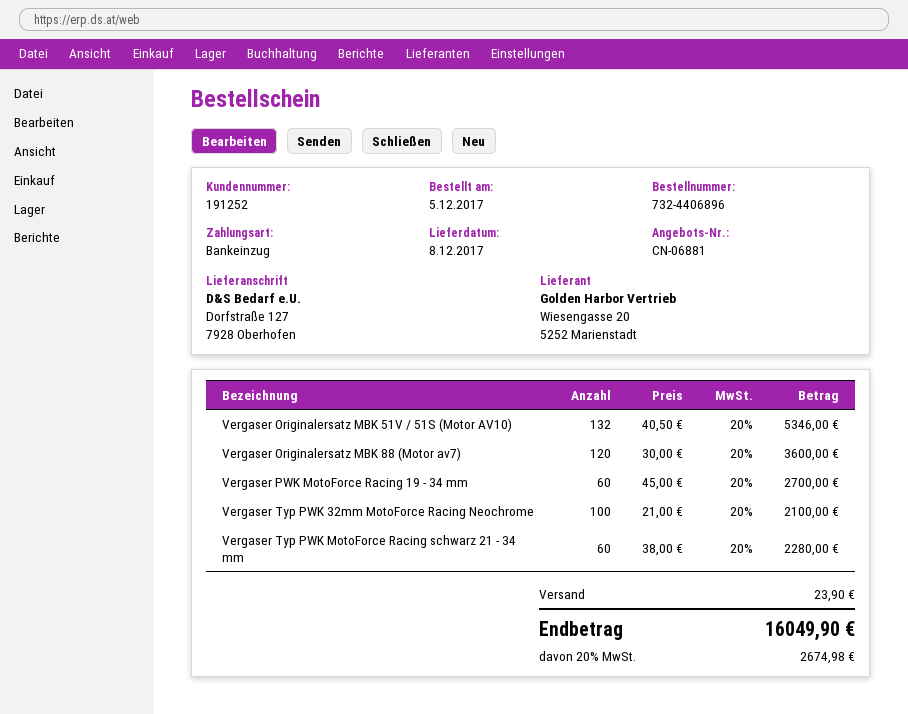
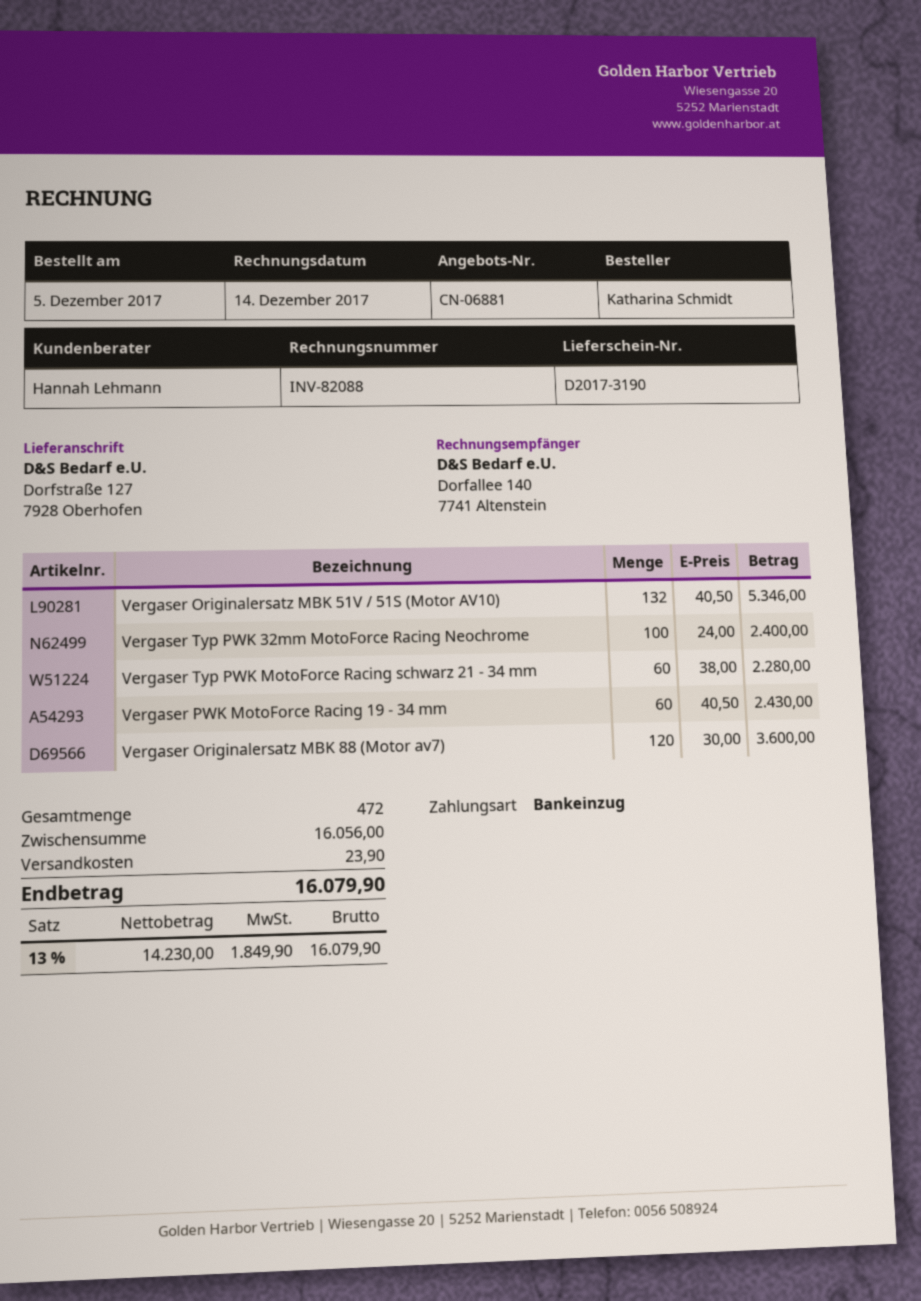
Vergaser PWK MotoForce Racing 19 - 34 mm: 60 x 45.00 = 2700.00 -> 60 x 40.50 = 2430.00
Vergaser Typ PWK 32mm MotoForce Racing Neochrome: 100 x 21.00 = 2100.00 -> 100 x 24.00 = 2400.00
tax: 20% = 2674.98 -> 13% = 1849.90
total: 16049.90 -> 16079.90

